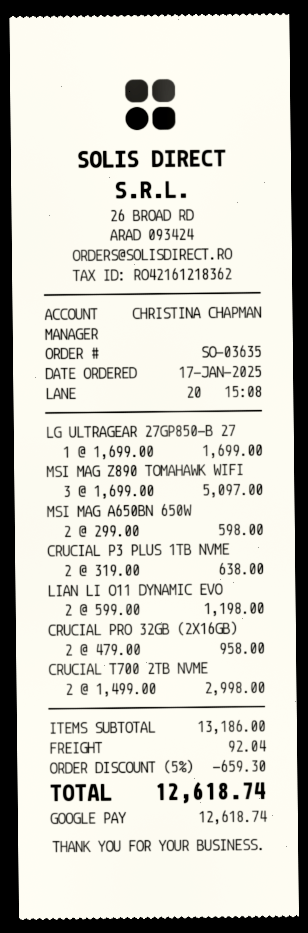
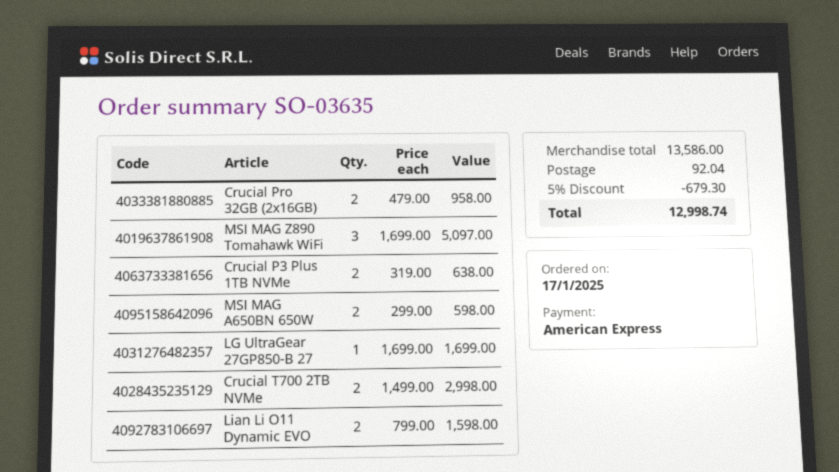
payment method: Google Pay -> American Express
LIAN LI O11 DYNAMIC EVO: 2 x 599.00 = 1198.00 -> 2 x 799.00 = 1598.00
subtotal: 13186.00 -> 13586.00
discount: 5% = 659.30 -> 5% = 679.30
total: 12618.74 -> 12998.74

